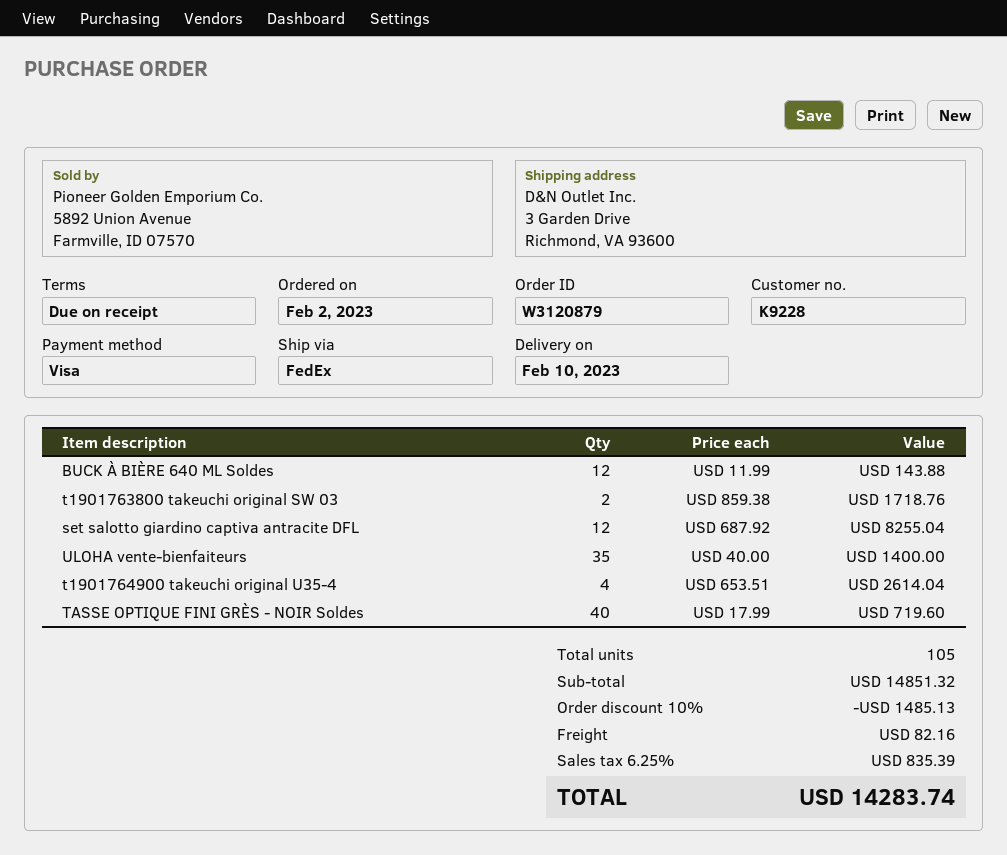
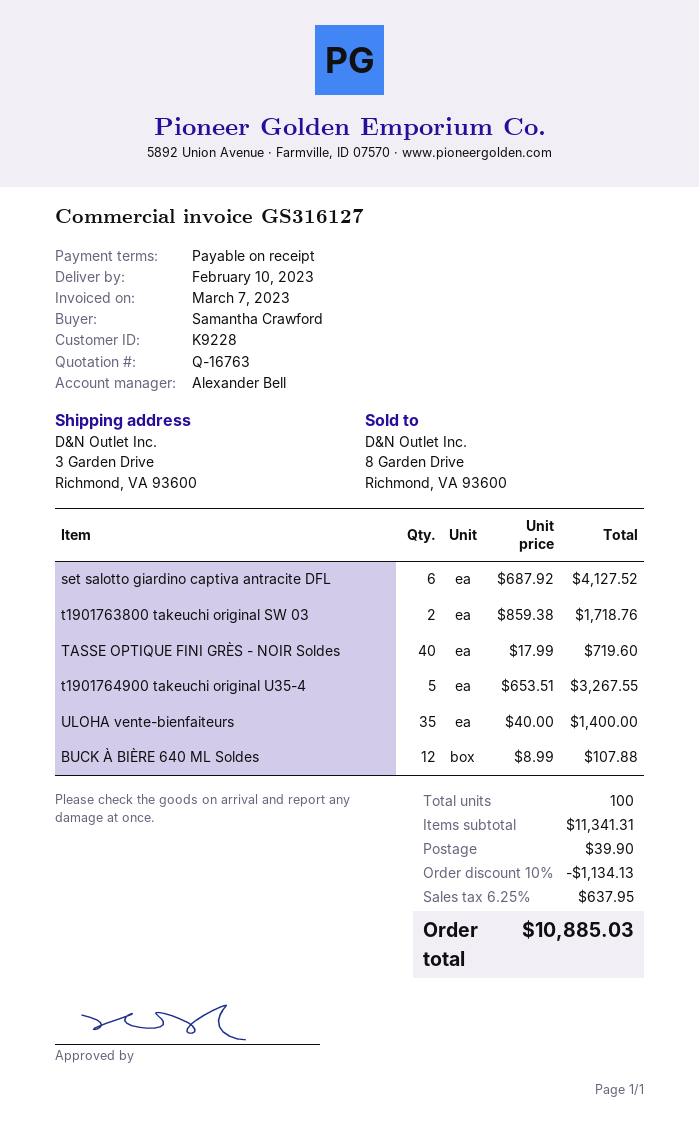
BUCK À BIÈRE 640 ML Soldes: 12 x 11.99 = 143.88 -> 12 x 8.99 = 107.88
set salotto giardino captiva antracite DFL: 12 x 687.92 = 8255.04 -> 6 x 687.92 = 4127.52
t1901764900 takeuchi original U35-4: 4 x 653.51 = 2614.04 -> 5 x 653.51 = 3267.55
total quantity: 105 -> 100
subtotal: 14851.32 -> 11341.31
discount: 10% = 1485.13 -> 10% = 1134.13
shipping: 82.16 -> 39.90
tax: 6.25% = 835.39 -> 6.25% = 637.95
total: 14283.74 -> 10885.03

